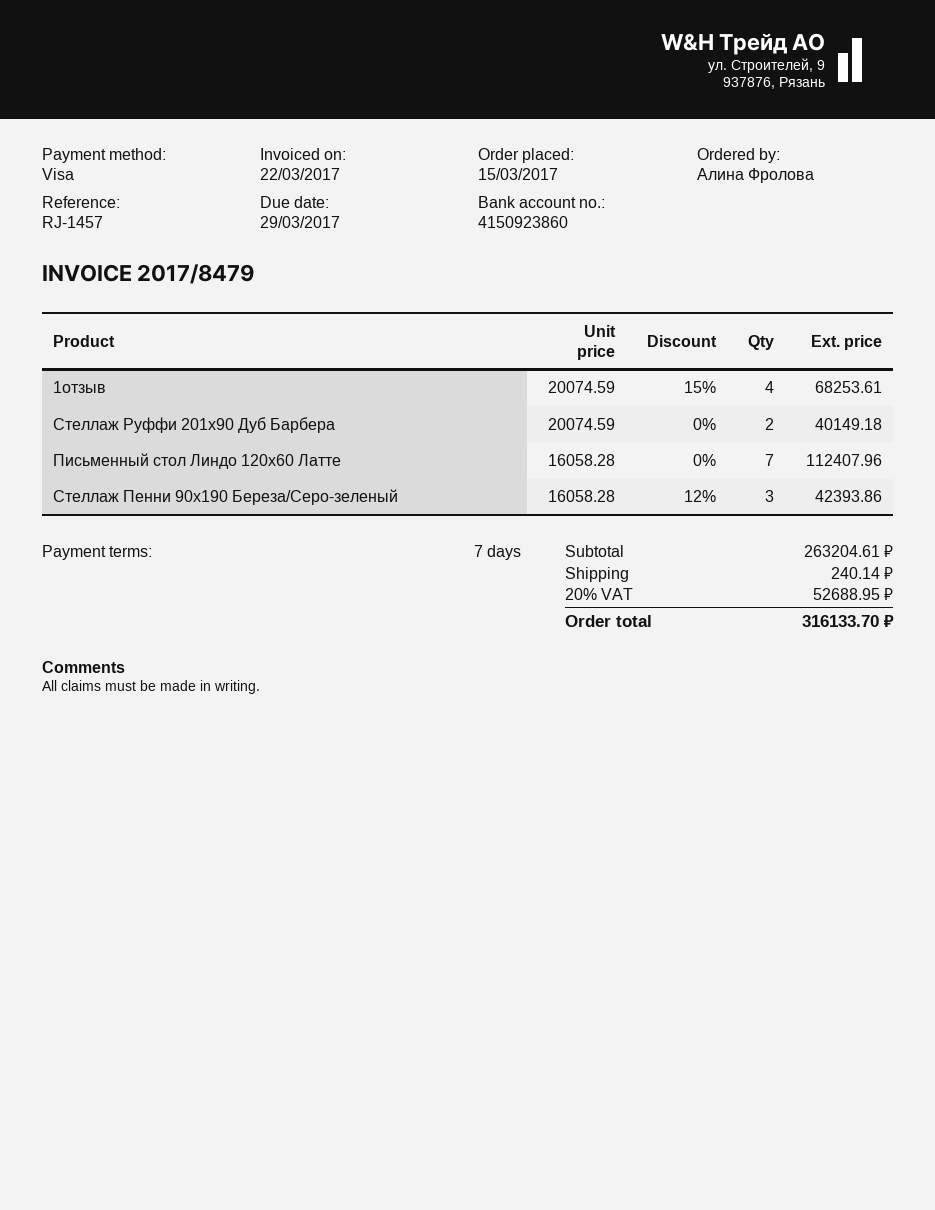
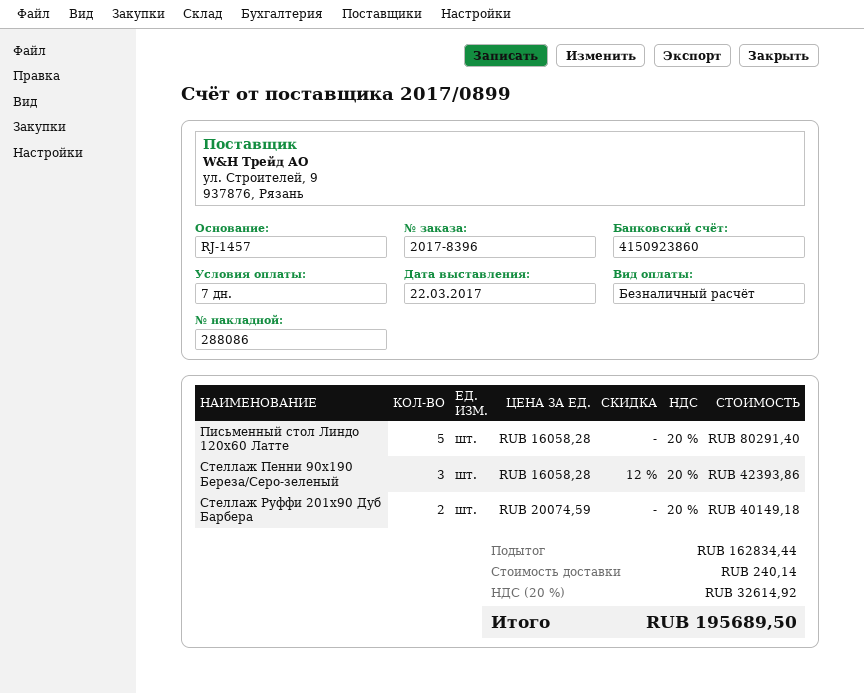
invoice number: 2017/8479 -> 2017/0899
payment method: Visa -> bank transfer
1отзыв: 4 x 20074.59 - 15% = 68253.61 -> none
Письменный стол Линдо 120x60 Латте: 7 x 16058.28 = 112407.96 -> 5 x 16058.28 = 80291.40
subtotal: 263204.61 -> 162834.44
tax: 20% = 52688.95 -> 20% = 32614.92
total: 316133.70 -> 195689.50

